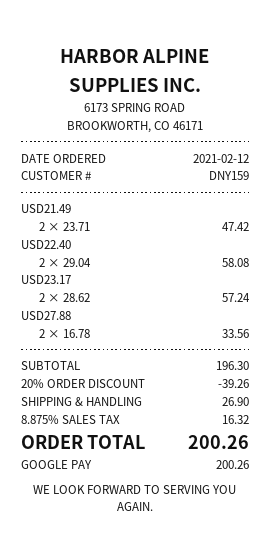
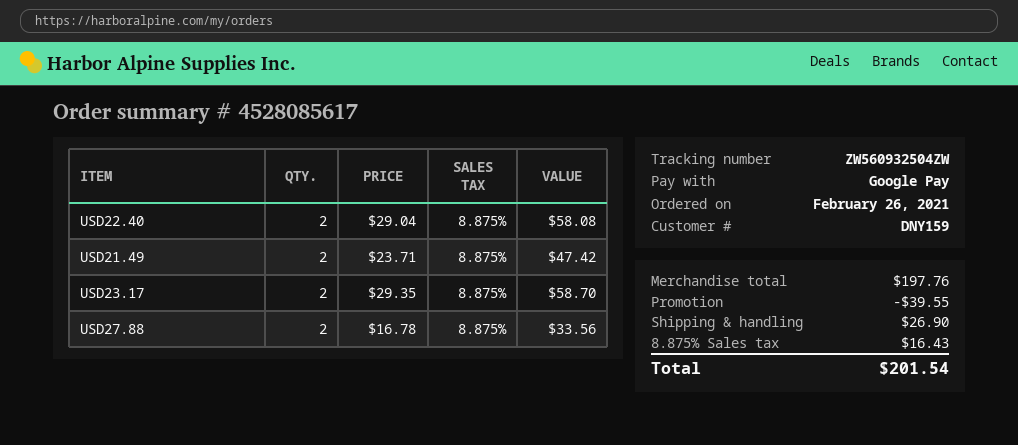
order date: 2021-02-12 -> 2021-02-26
USD23.17: 2 x 28.62 = 57.24 -> 2 x 29.35 = 58.70
subtotal: 196.30 -> 197.76
discount: 39.26 -> 39.55
tax: 8.875% = 16.32 -> 8.875% = 16.43
total: 200.26 -> 201.54

